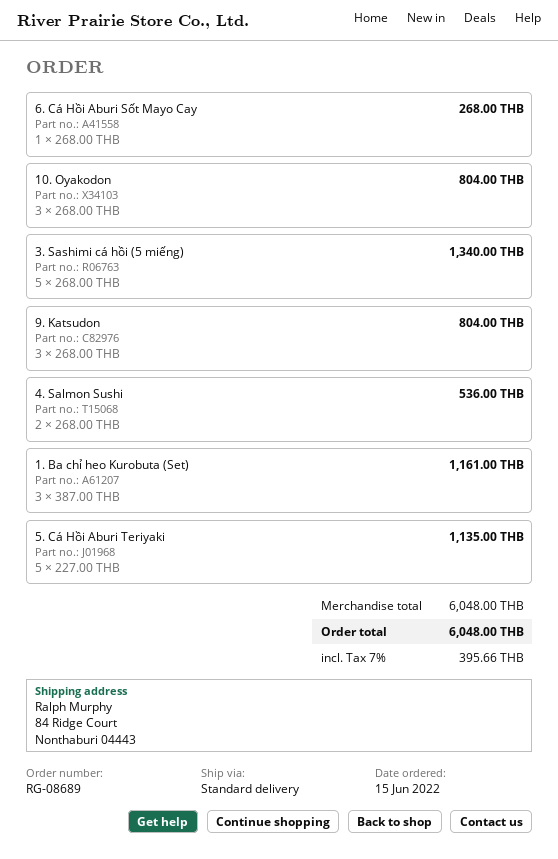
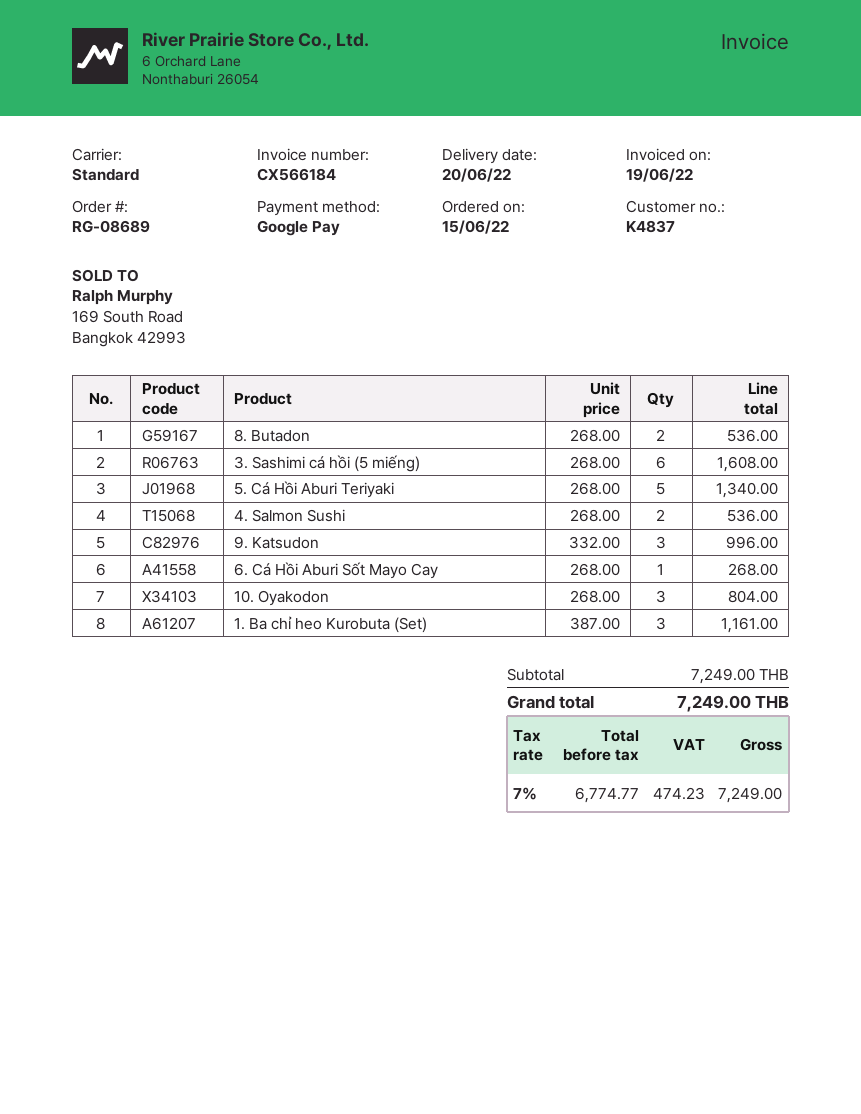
3. Sashimi cá hồi (5 miếng): 5 x 268.00 = 1340.00 -> 6 x 268.00 = 1608.00
9. Katsudon: 3 x 268.00 = 804.00 -> 3 x 332.00 = 996.00
5. Cá Hồi Aburi Teriyaki: 5 x 227.00 = 1135.00 -> 5 x 268.00 = 1340.00
8. Butadon: none -> 2 x 268.00 = 536.00
subtotal: 6048.00 -> 7249.00
tax: 7% = 395.66 -> 7% = 474.23
total: 6048.00 -> 7249.00

